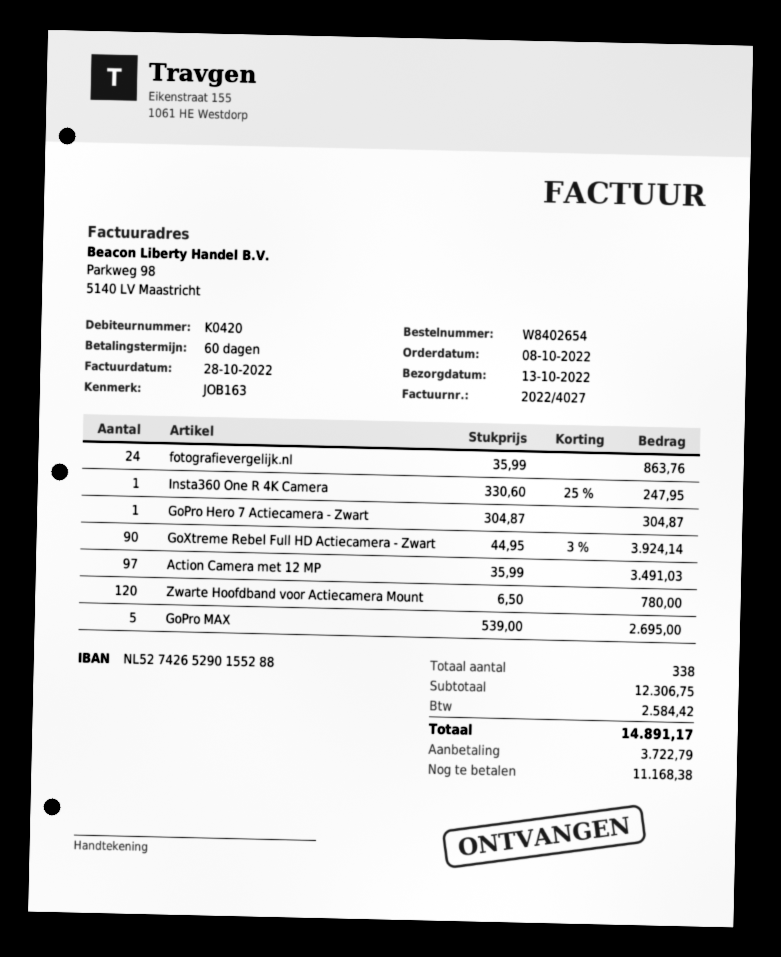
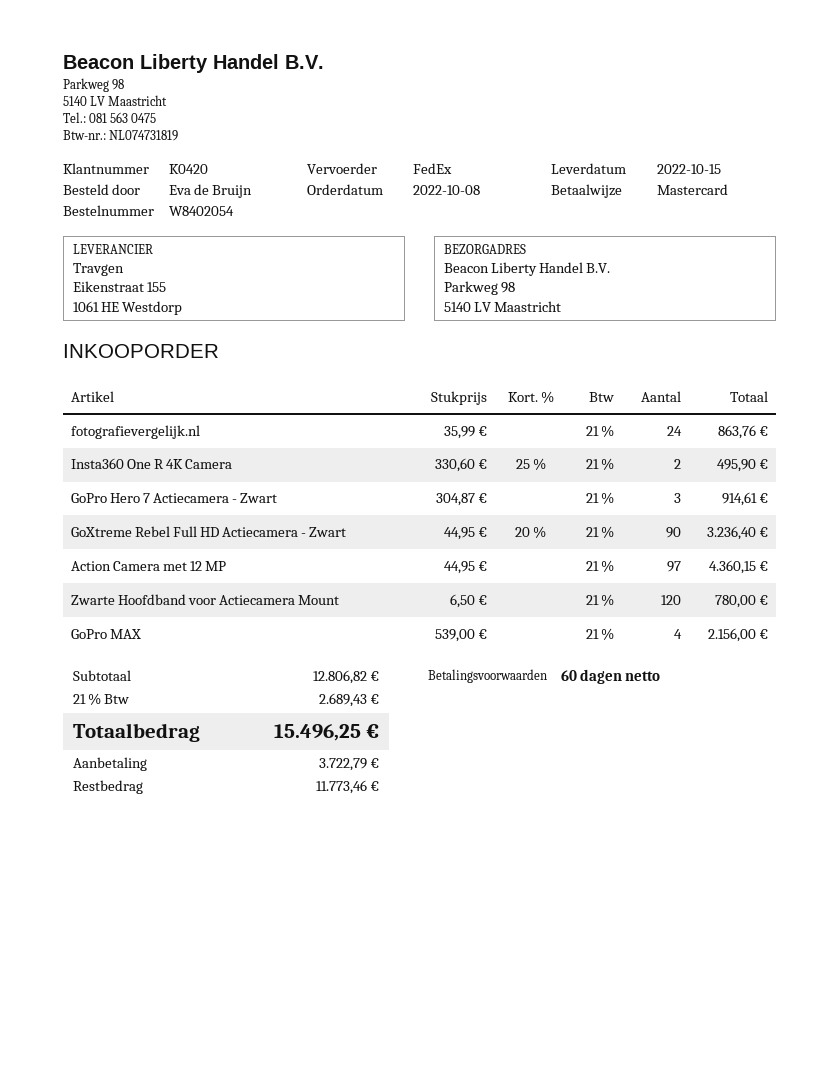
order number: W8402654 -> W8402054
delivery date: 2022-10-13 -> 2022-10-15
Insta360 One R 4K Camera: 1 x 330.60 - 25% = 247.95 -> 2 x 330.60 - 25% = 495.90
GoPro Hero 7 Actiecamera - Zwart: 1 x 304.87 = 304.87 -> 3 x 304.87 = 914.61
GoXtreme Rebel Full HD Actiecamera - Zwart: 90 x 44.95 - 3% = 3924.14 -> 90 x 44.95 - 20% = 3236.40
Action Camera met 12 MP: 97 x 35.99 = 3491.03 -> 97 x 44.95 = 4360.15
GoPro MAX: 5 x 539.00 = 2695.00 -> 4 x 539.00 = 2156.00
subtotal: 12306.75 -> 12806.82
tax: 2584.42 -> 2689.43
total: 14891.17 -> 15496.25
balance: 11168.38 -> 11773.46

